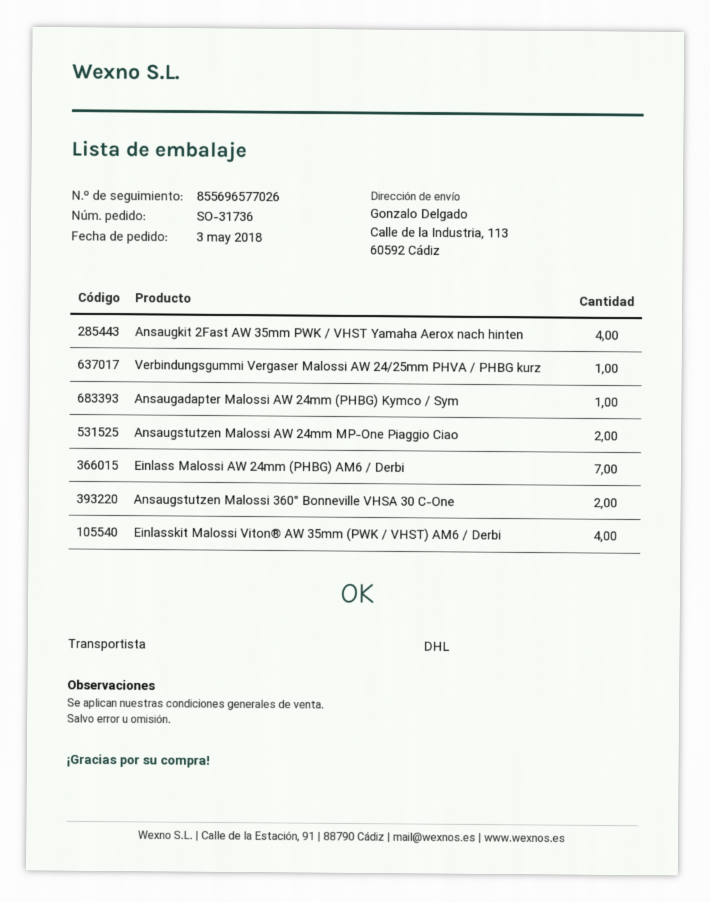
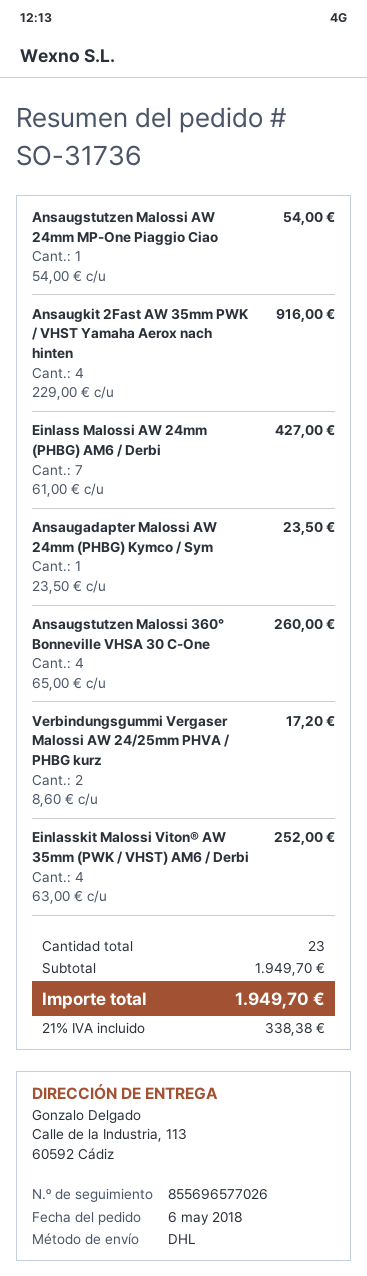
order date: 2018-05-03 -> 2018-05-06
Verbindungsgummi Vergaser Malossi AW 24/25mm PHVA / PHBG kurz: 1 -> 2
Ansaugstutzen Malossi AW 24mm MP-One Piaggio Ciao: 2 -> 1
Ansaugstutzen Malossi 360° Bonneville VHSA 30 C-One: 2 -> 4

